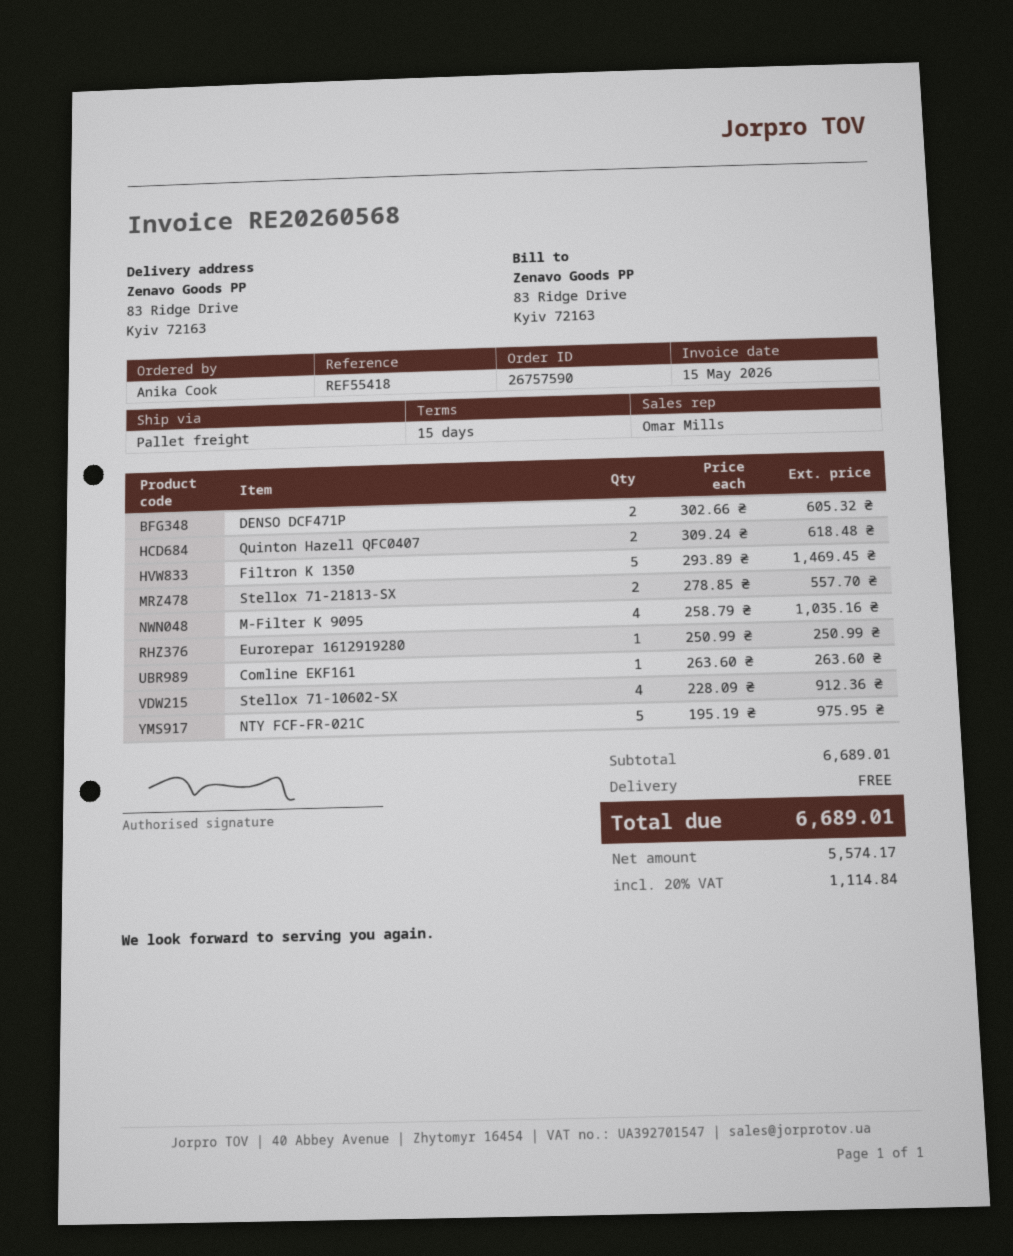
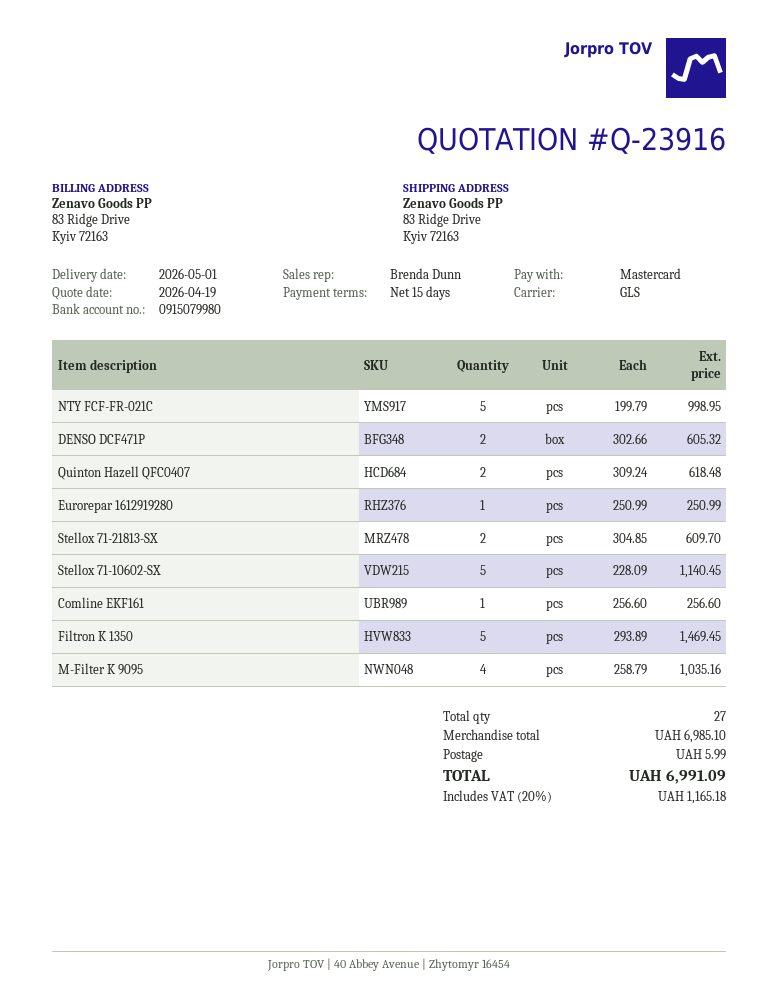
sales rep: Omar Mills -> Brenda Dunn
shipping method: pallet freight -> GLS
Stellox 71-21813-SX: 2 x 278.85 = 557.70 -> 2 x 304.85 = 609.70
Comline EKF161: 1 x 263.60 = 263.60 -> 1 x 256.60 = 256.60
Stellox 71-10602-SX: 4 x 228.09 = 912.36 -> 5 x 228.09 = 1140.45
NTY FCF-FR-021C: 5 x 195.19 = 975.95 -> 5 x 199.79 = 998.95
subtotal: 6689.01 -> 6985.10
shipping: 0.00 -> 5.99
tax: 20% = 1114.84 -> 20% = 1165.18
total: 6689.01 -> 6991.09

